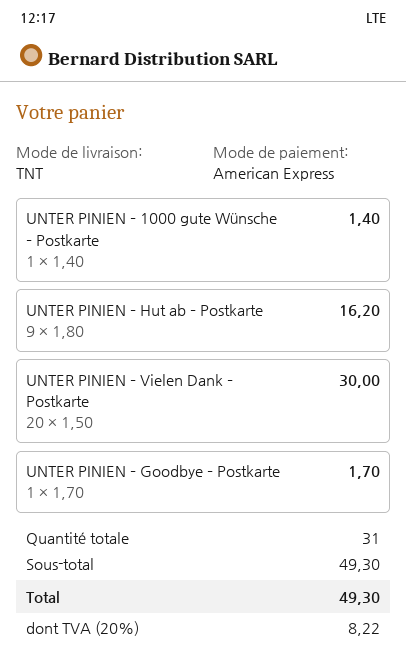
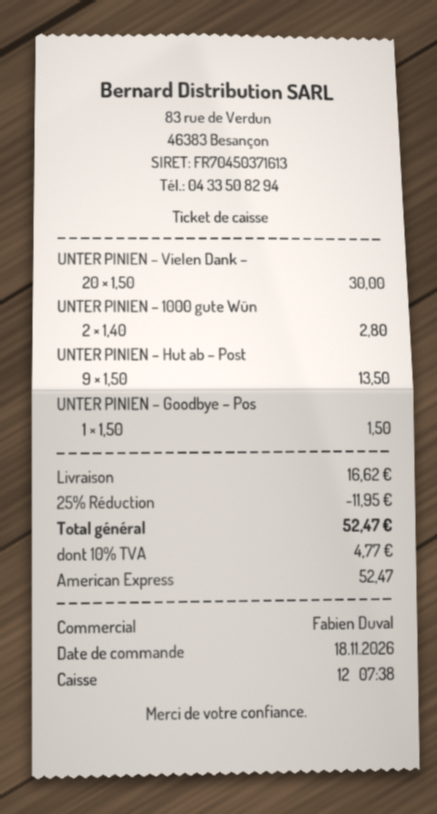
UNTER PINIEN – 1000 gute Wünsche – Postkarte: 1 x 1.40 = 1.40 -> 2 x 1.40 = 2.80
UNTER PINIEN – Hut ab – Postkarte: 9 x 1.80 = 16.20 -> 9 x 1.50 = 13.50
UNTER PINIEN – Goodbye – Postkarte: 1 x 1.70 = 1.70 -> 1 x 1.50 = 1.50
discount: none -> 25% = 11.95
shipping: none -> 16.62
tax: 20% = 8.22 -> 10% = 4.77
total: 49.30 -> 52.47

